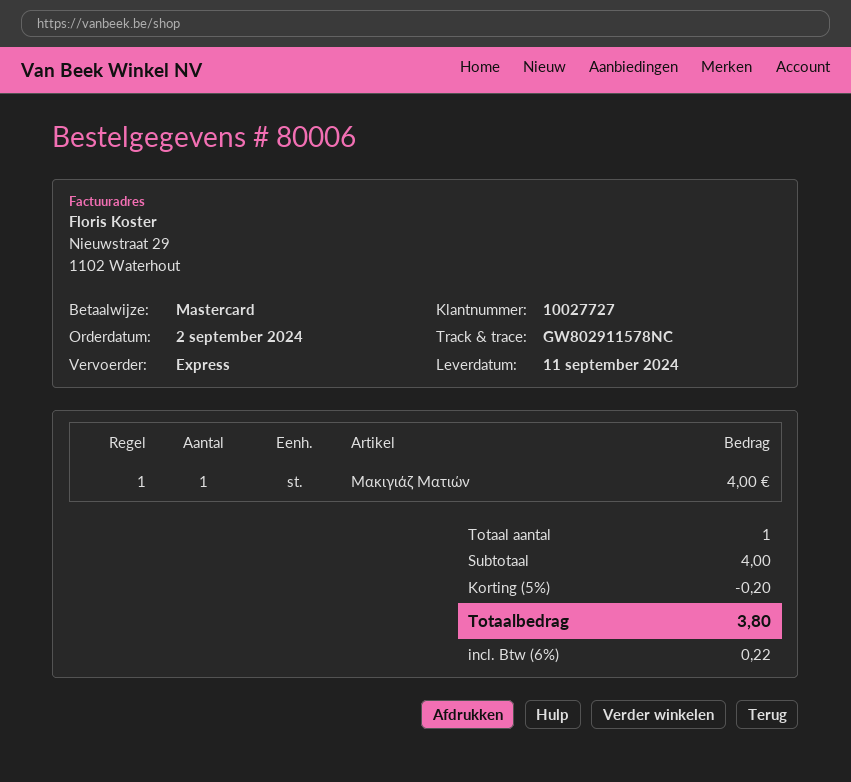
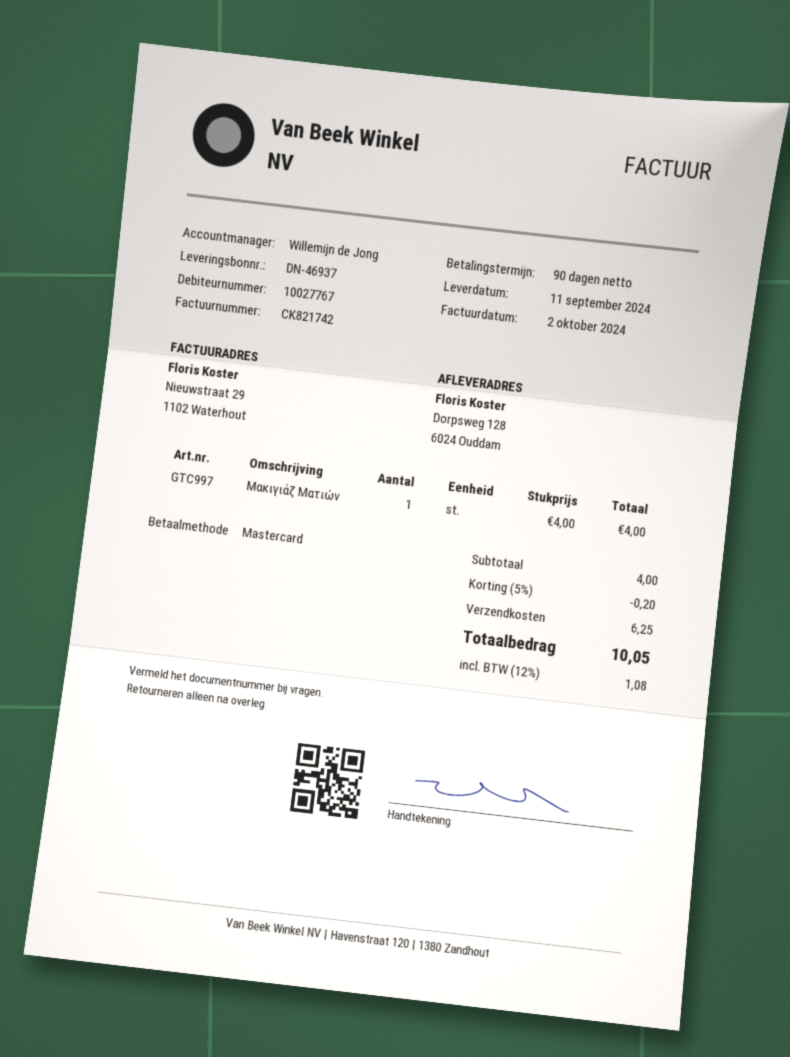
customer number: 10027727 -> 10027767
shipping: none -> 6.25
tax: 6% = 0.22 -> 12% = 1.08
total: 3.80 -> 10.05

